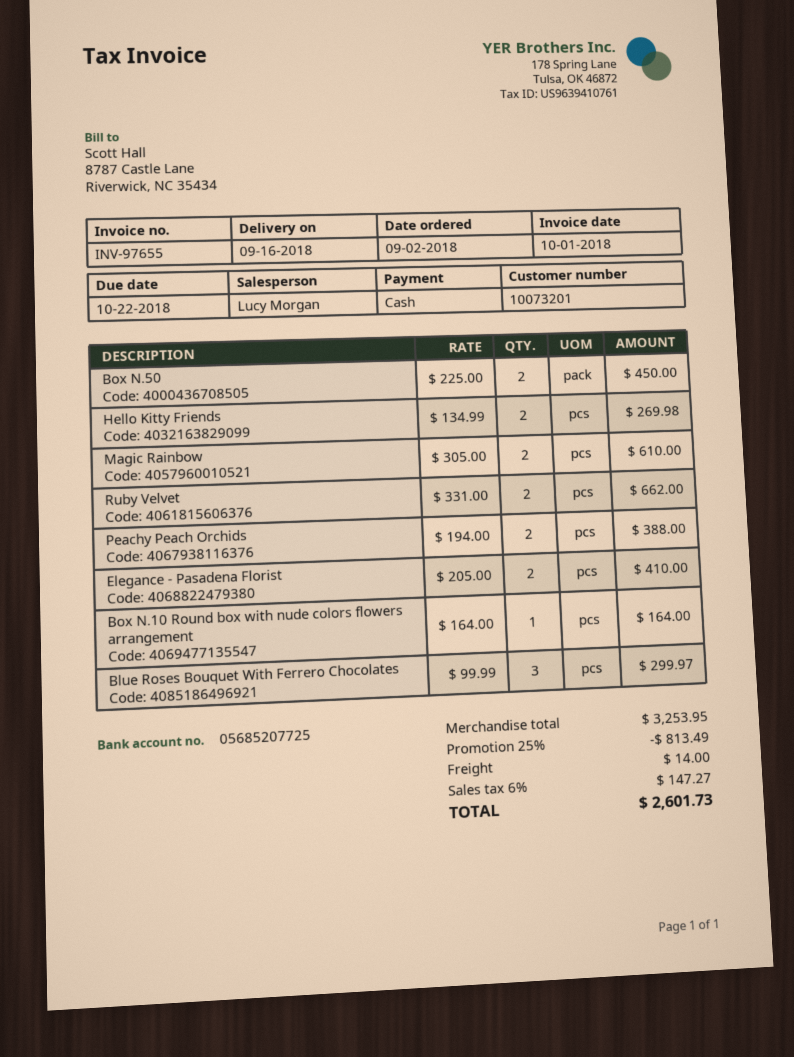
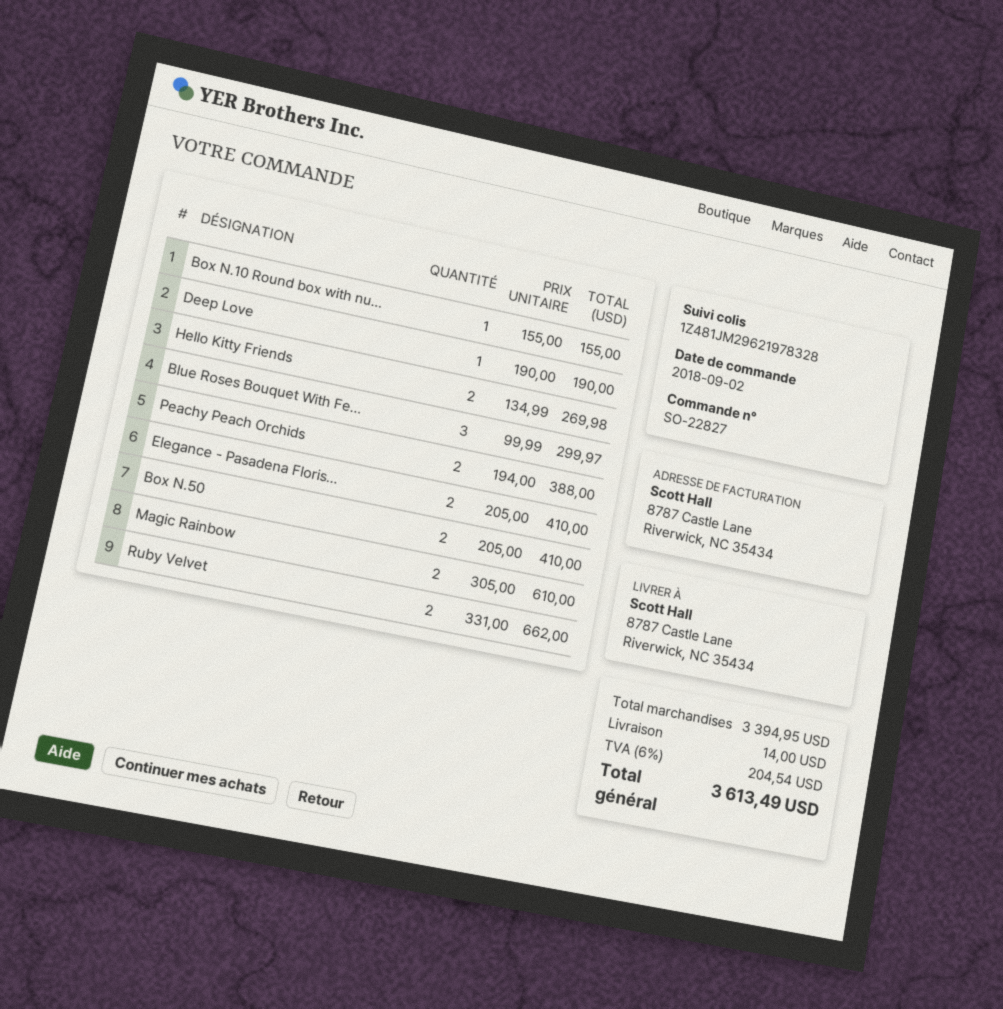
Box N.50: 2 x 225.00 = 450.00 -> 2 x 205.00 = 410.00
Box N.10 Round box with nude colors flowers arrangement: 1 x 164.00 = 164.00 -> 1 x 155.00 = 155.00
Deep Love: none -> 1 x 190.00 = 190.00
subtotal: 3253.95 -> 3394.95
discount: 25% = 813.49 -> none
tax: 6% = 147.27 -> 6% = 204.54
total: 2601.73 -> 3613.49

